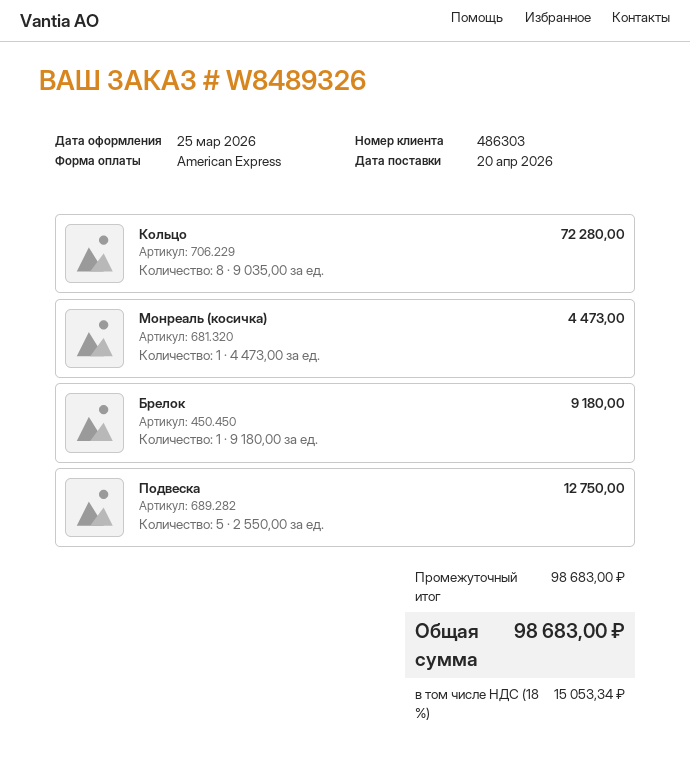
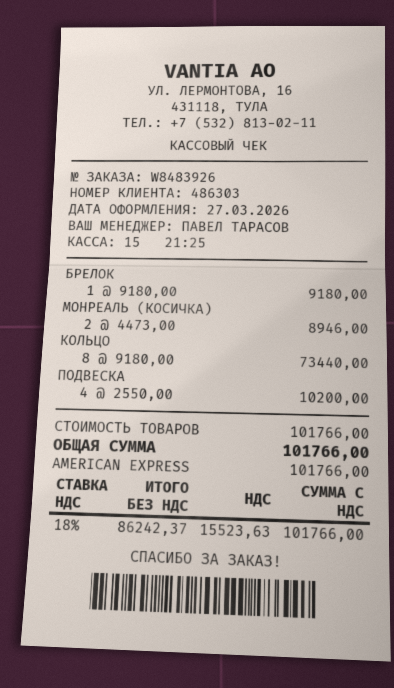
order number: W8489326 -> W8483926
order date: 2026-03-25 -> 2026-03-27
Кольцо: 8 x 9035.00 = 72280.00 -> 8 x 9180.00 = 73440.00
Монреаль (косичка): 1 x 4473.00 = 4473.00 -> 2 x 4473.00 = 8946.00
Подвеска: 5 x 2550.00 = 12750.00 -> 4 x 2550.00 = 10200.00
subtotal: 98683.00 -> 101766.00
tax: 18% = 15053.34 -> 18% = 15523.63
total: 98683.00 -> 101766.00

